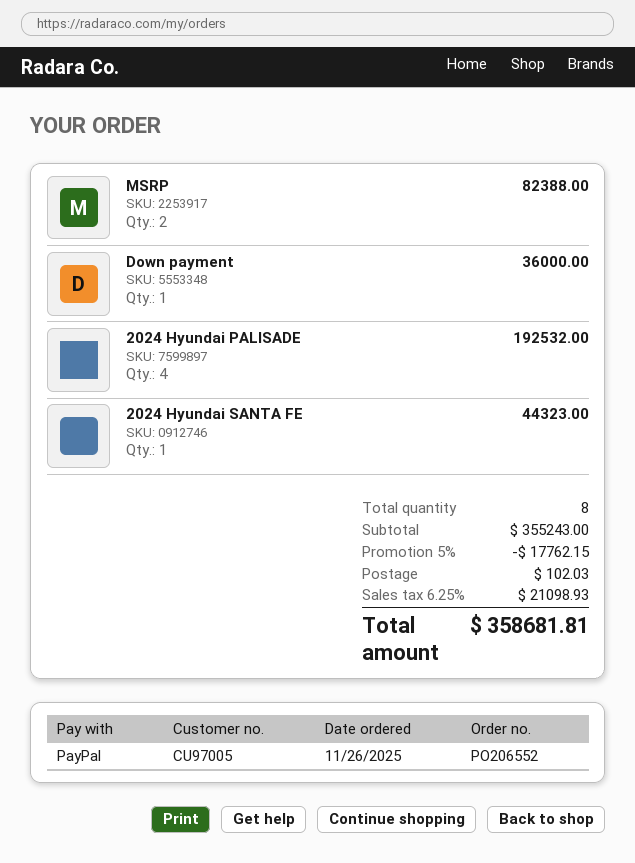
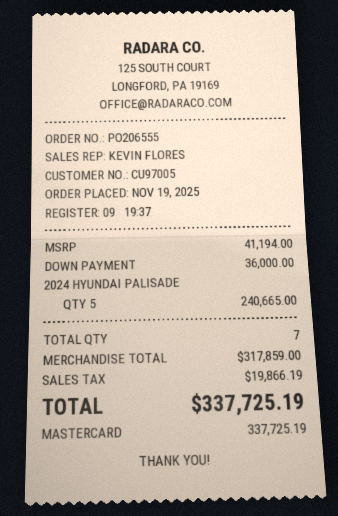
order number: PO206552 -> PO206555
order date: 2025-11-26 -> 2025-11-19
payment method: PayPal -> Mastercard
MSRP: 2 for 82388.00 -> 1 for 41194.00
2024 Hyundai PALISADE: 4 for 192532.00 -> 5 for 240665.00
2024 Hyundai SANTA FE: 1 for 44323.00 -> none
total quantity: 8 -> 7
subtotal: 355243.00 -> 317859.00
discount: 5% = 17762.15 -> none
shipping: 102.03 -> none
tax: 21098.93 -> 19866.19
total: 358681.81 -> 337725.19

